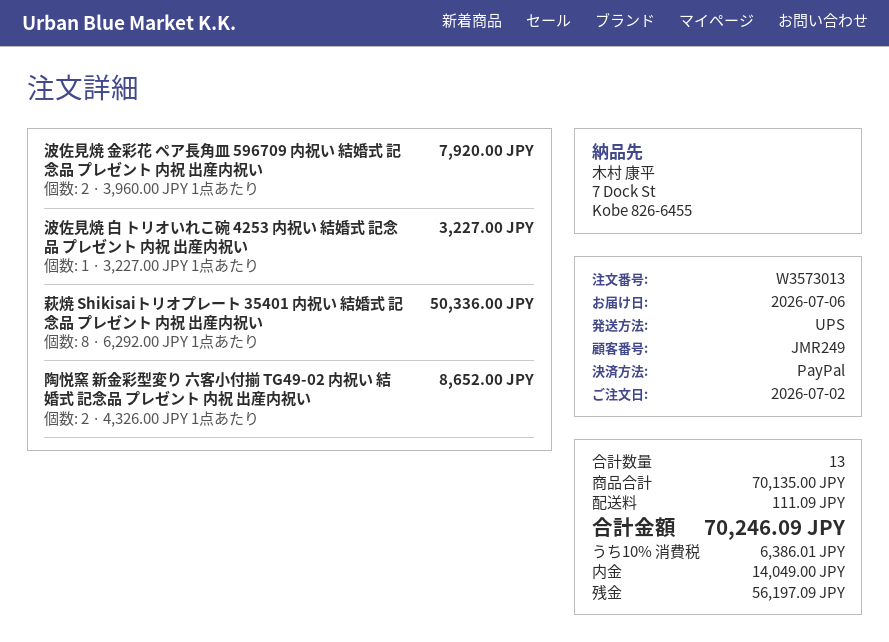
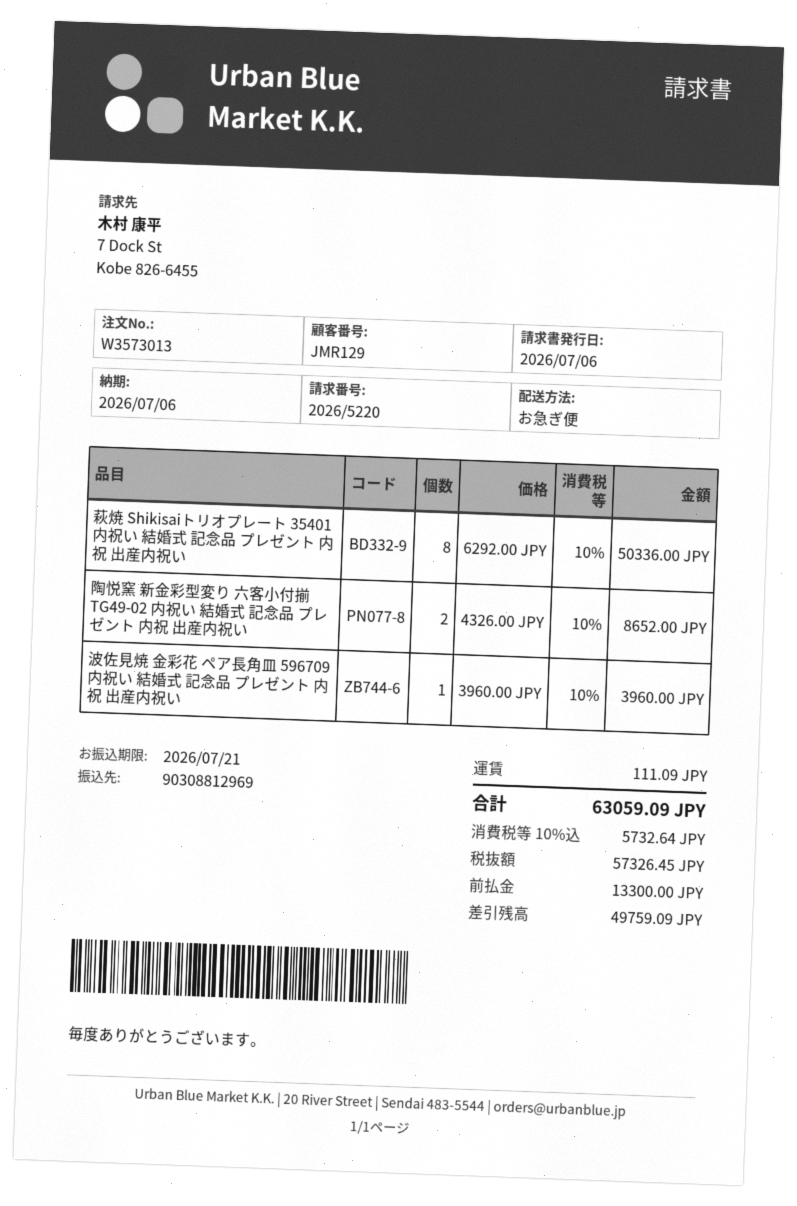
customer number: JMR249 -> JMR129
shipping method: UPS -> express
波佐見焼 金彩花 ペア長角皿 596709 内祝い 結婚式 記念品 プレゼント 内祝 出産内祝い: 2 x 3960.00 = 7920.00 -> 1 x 3960.00 = 3960.00
波佐見焼 白 トリオいれこ碗 4253 内祝い 結婚式 記念品 プレゼント 内祝 出産内祝い: 1 x 3227.00 = 3227.00 -> none
tax: 10% = 6386.01 -> 10% = 5732.64
total: 70246.09 -> 63059.09
deposit: 14049.00 -> 13300.00
balance: 56197.09 -> 49759.09

